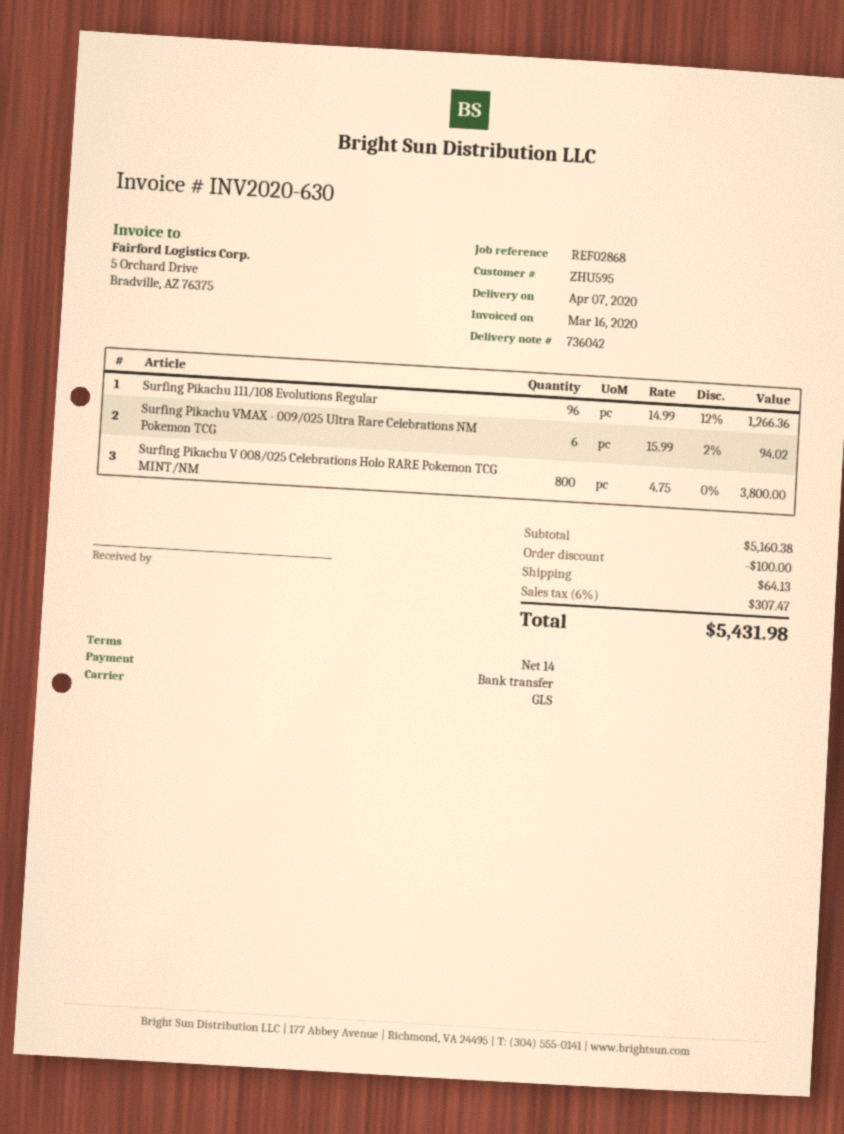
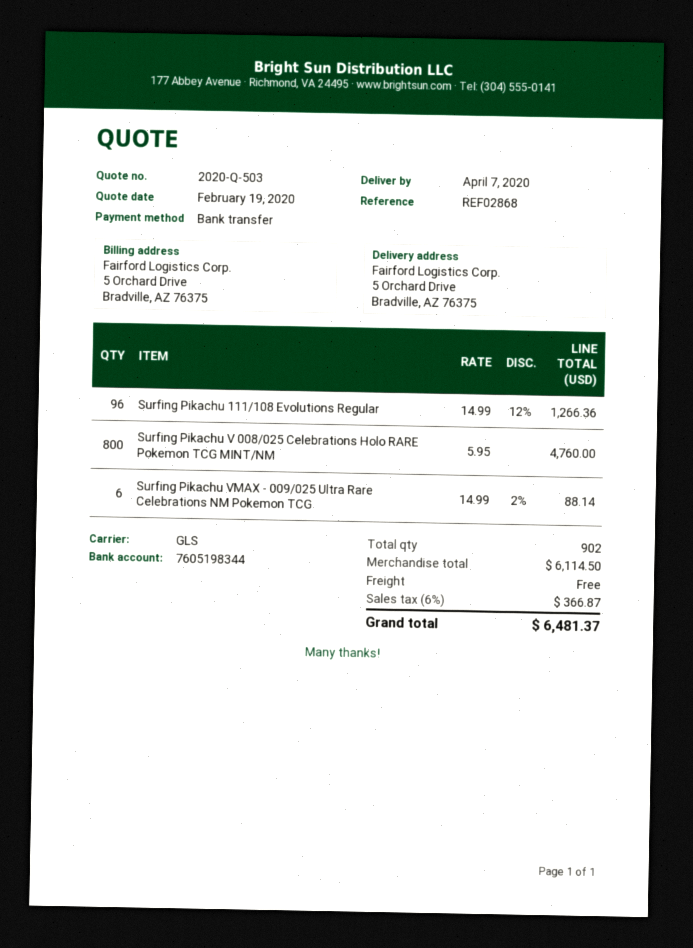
Surfing Pikachu VMAX - 009/025 Ultra Rare Celebrations NM Pokemon TCG: 6 x 15.99 - 2% = 94.02 -> 6 x 14.99 - 2% = 88.14
Surfing Pikachu V 008/025 Celebrations Holo RARE Pokemon TCG MINT/NM: 800 x 4.75 = 3800.00 -> 800 x 5.95 = 4760.00
subtotal: 5160.38 -> 6114.50
discount: 100.00 -> none
shipping: 64.13 -> 0.00
tax: 6% = 307.47 -> 6% = 366.87
total: 5431.98 -> 6481.37

